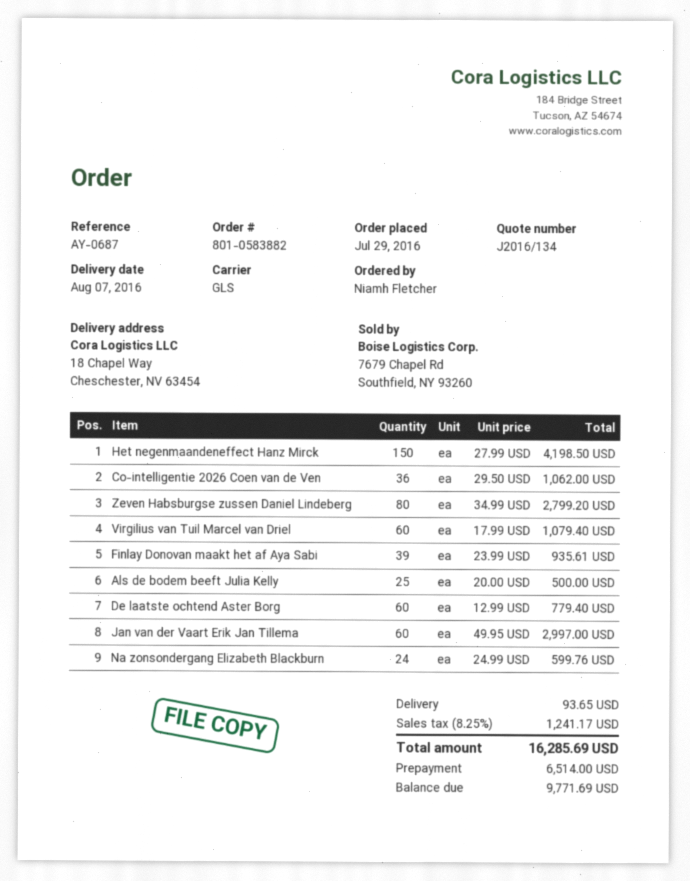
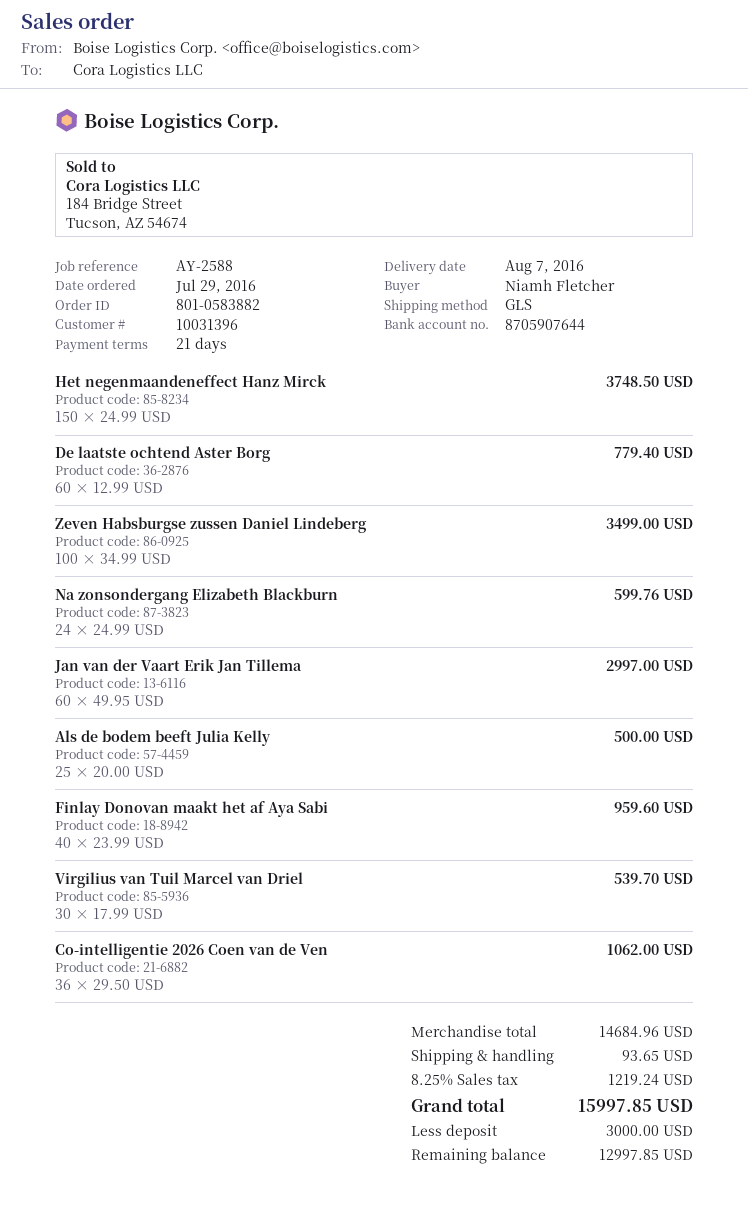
reference: AY-0687 -> AY-2588
Het negenmaandeneffect Hanz Mirck: 150 x 27.99 = 4198.50 -> 150 x 24.99 = 3748.50
Zeven Habsburgse zussen Daniel Lindeberg: 80 x 34.99 = 2799.20 -> 100 x 34.99 = 3499.00
Virgilius van Tuil Marcel van Driel: 60 x 17.99 = 1079.40 -> 30 x 17.99 = 539.70
Finlay Donovan maakt het af Aya Sabi: 39 x 23.99 = 935.61 -> 40 x 23.99 = 959.60
tax: 8.25% = 1241.17 -> 8.25% = 1219.24
total: 16285.69 -> 15997.85
deposit: 6514.00 -> 3000.00
balance: 9771.69 -> 12997.85

